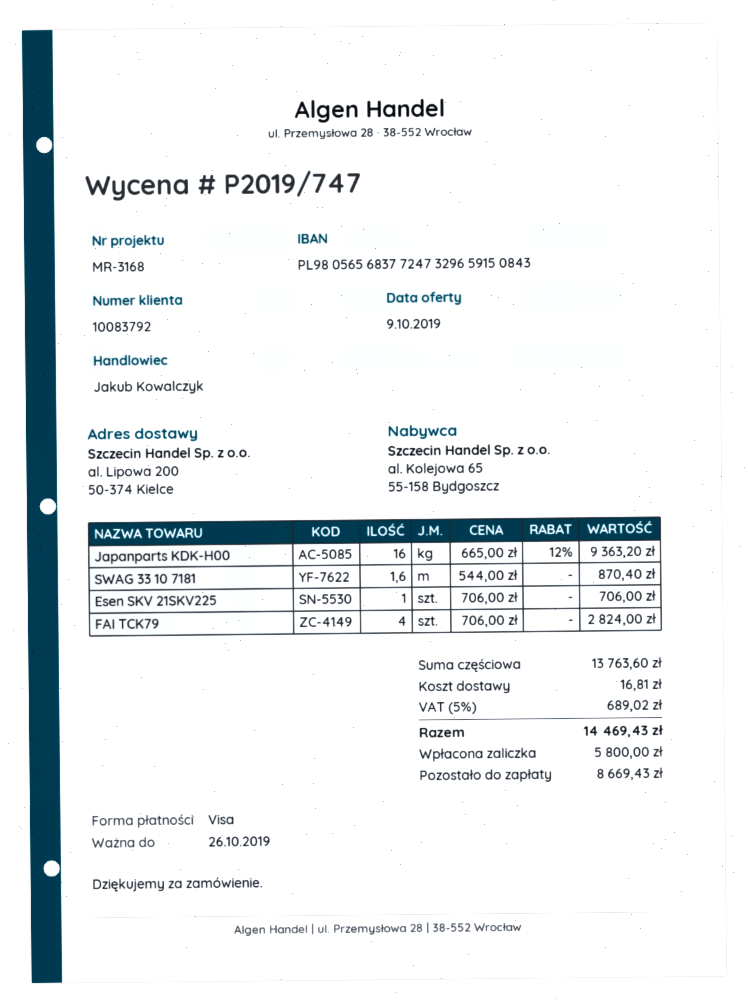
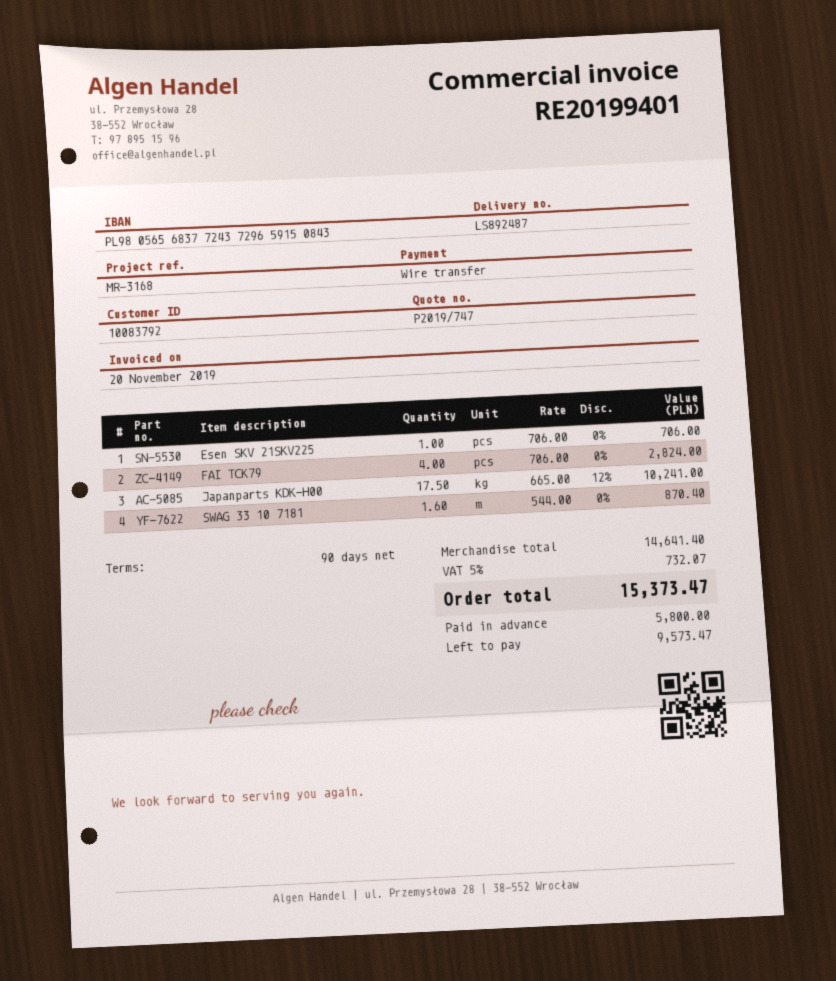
payment method: Visa -> bank transfer
bank account: PL98056568377247329659150843 -> PL98056568377243729659150843
Japanparts KDK-H00: 16 x 665.00 - 12% = 9363.20 -> 17.5 x 665.00 - 12% = 10241.00
subtotal: 13763.60 -> 14641.40
shipping: 16.81 -> none
tax: 5% = 689.02 -> 5% = 732.07
total: 14469.43 -> 15373.47
balance: 8669.43 -> 9573.47

